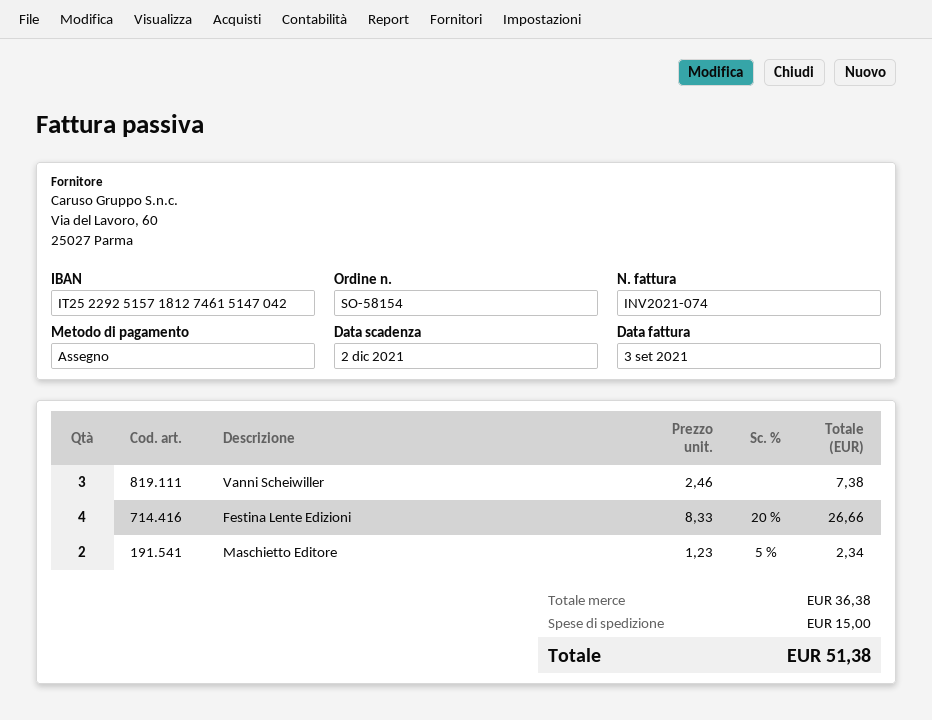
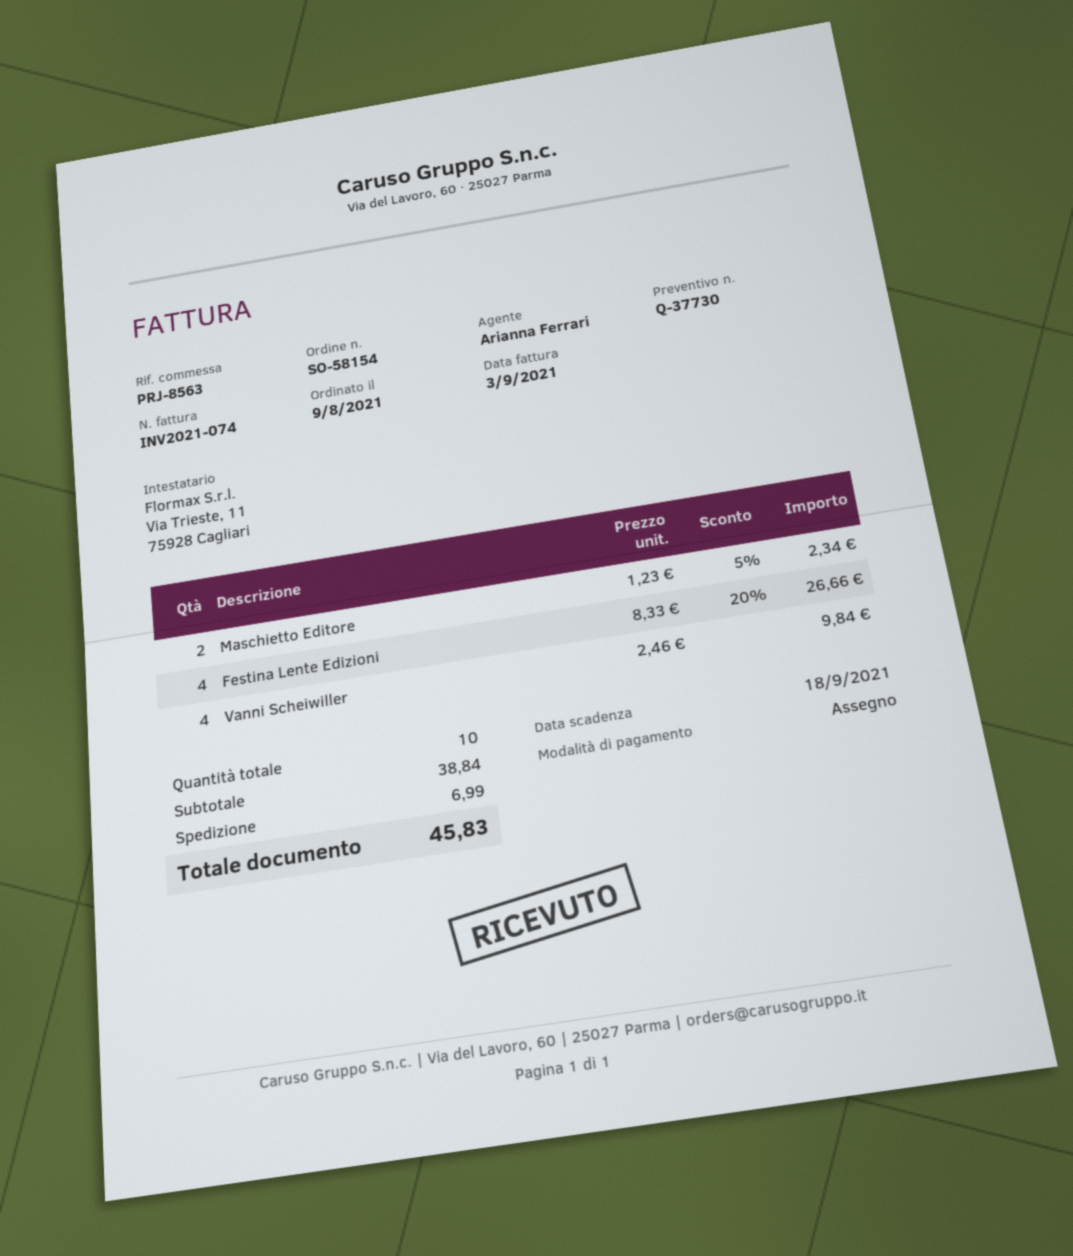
due date: 2021-12-02 -> 2021-09-18
Vanni Scheiwiller: 3 x 2.46 = 7.38 -> 4 x 2.46 = 9.84
subtotal: 36.38 -> 38.84
shipping: 15.00 -> 6.99
total: 51.38 -> 45.83

